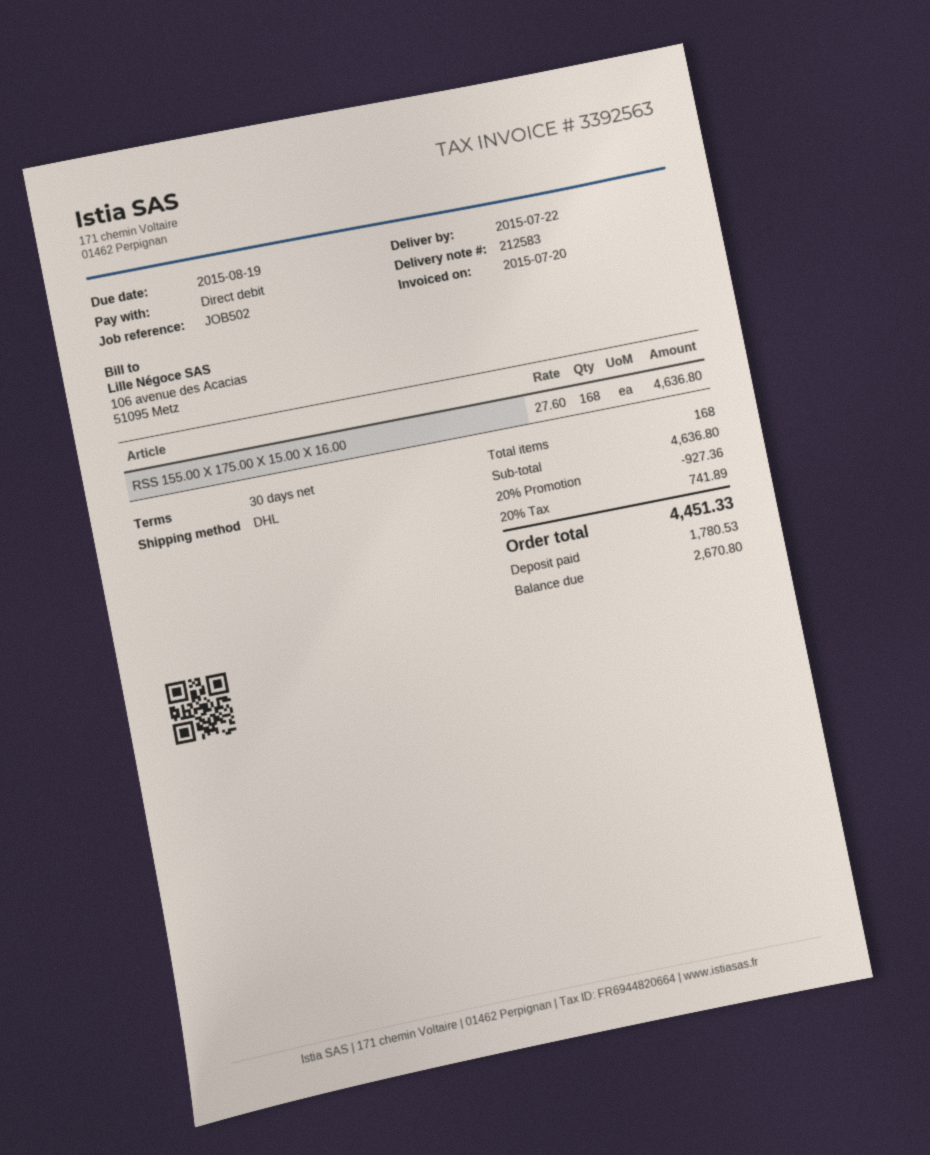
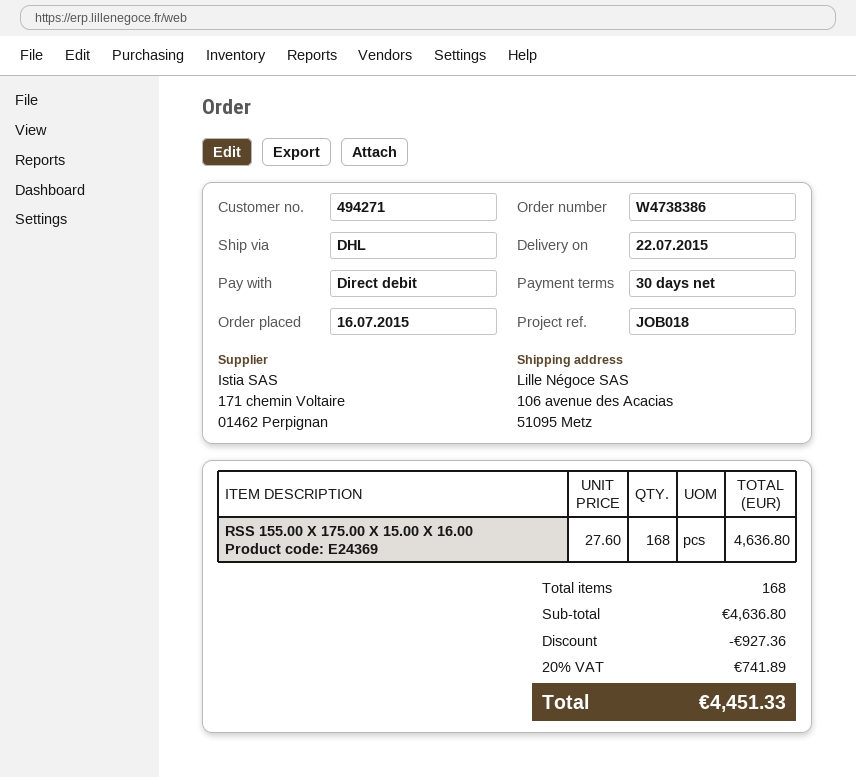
reference: JOB502 -> JOB018

